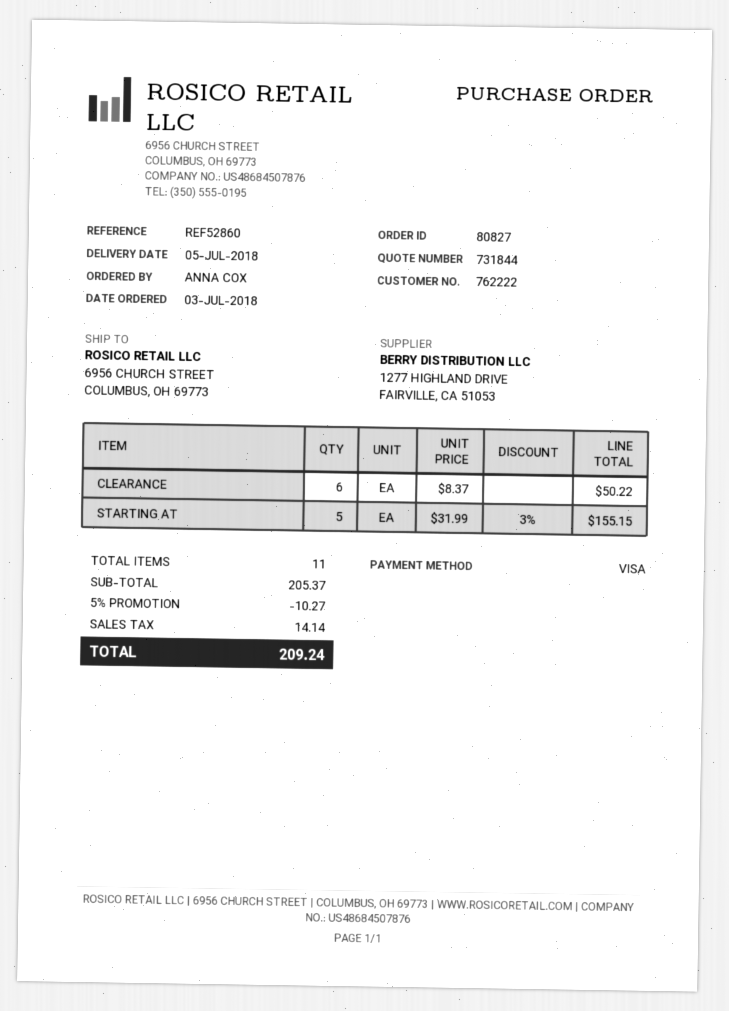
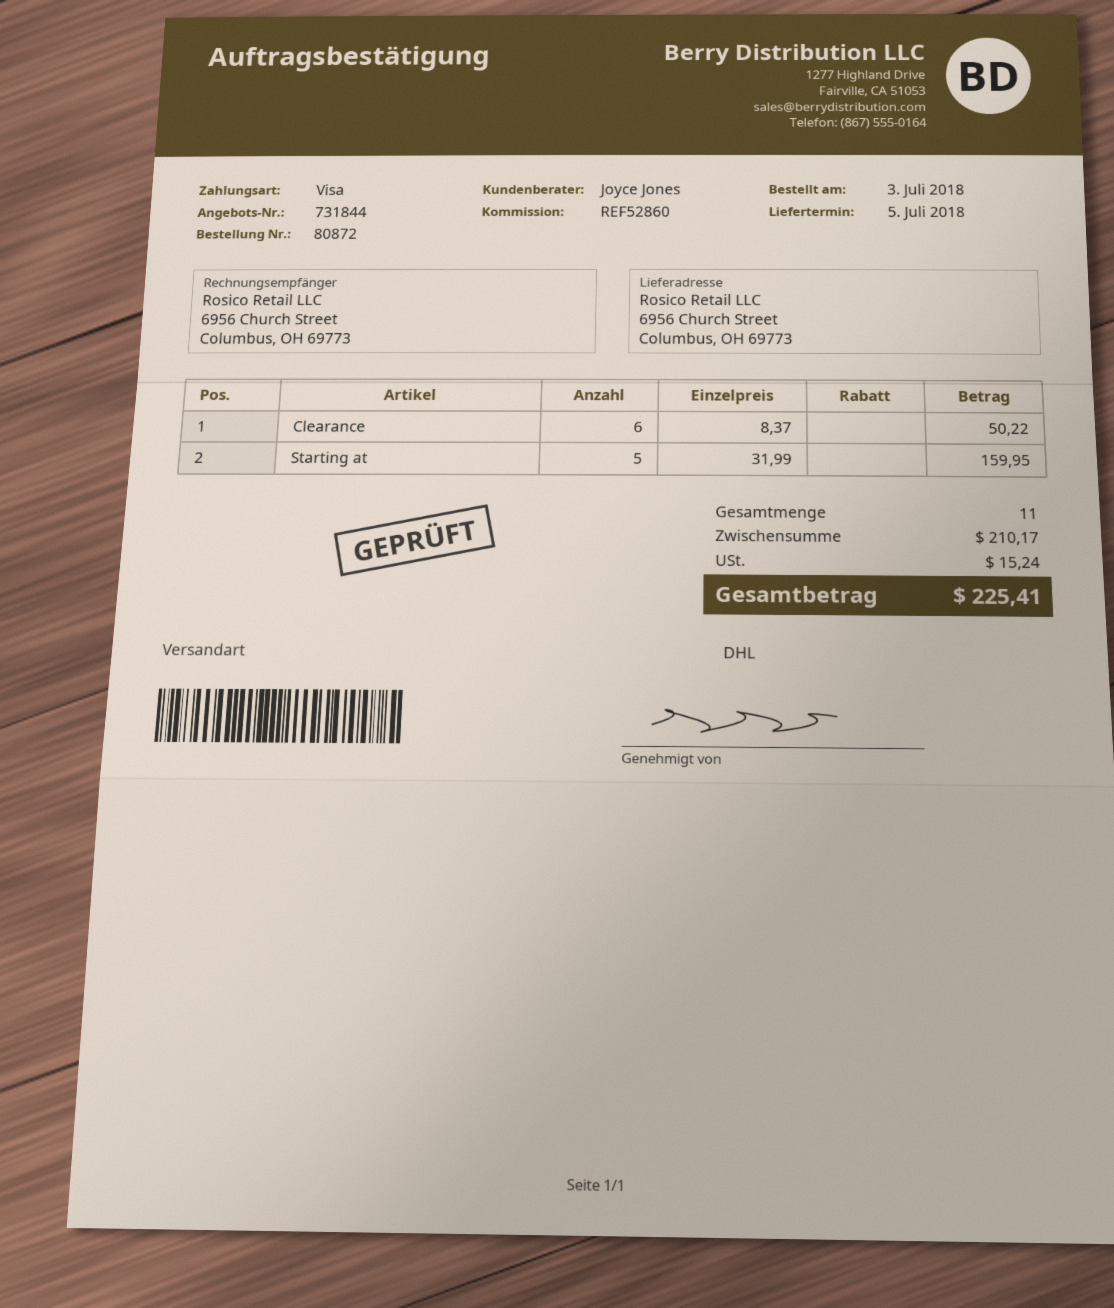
order number: 80827 -> 80872
STARTING AT: 5 x 31.99 - 3% = 155.15 -> 5 x 31.99 = 159.95
subtotal: 205.37 -> 210.17
discount: 5% = 10.27 -> none
tax: 14.14 -> 15.24
total: 209.24 -> 225.41

